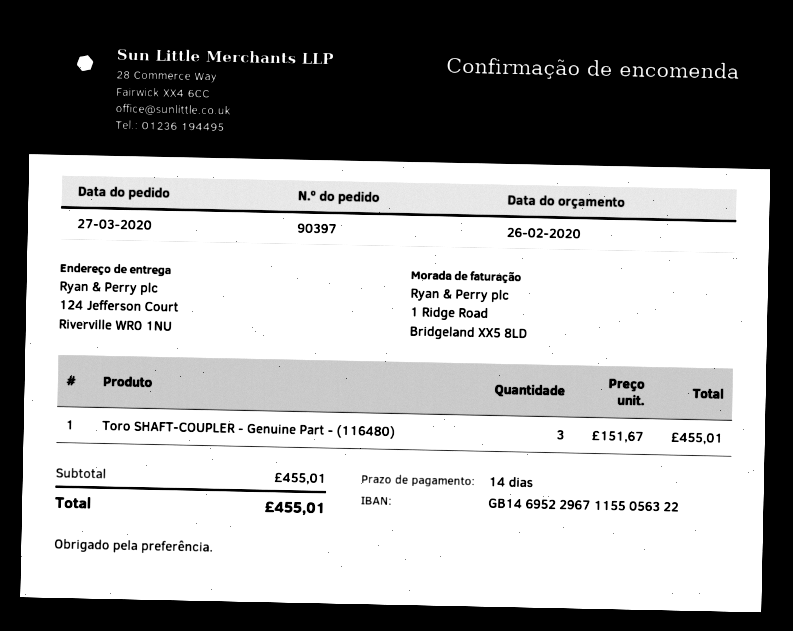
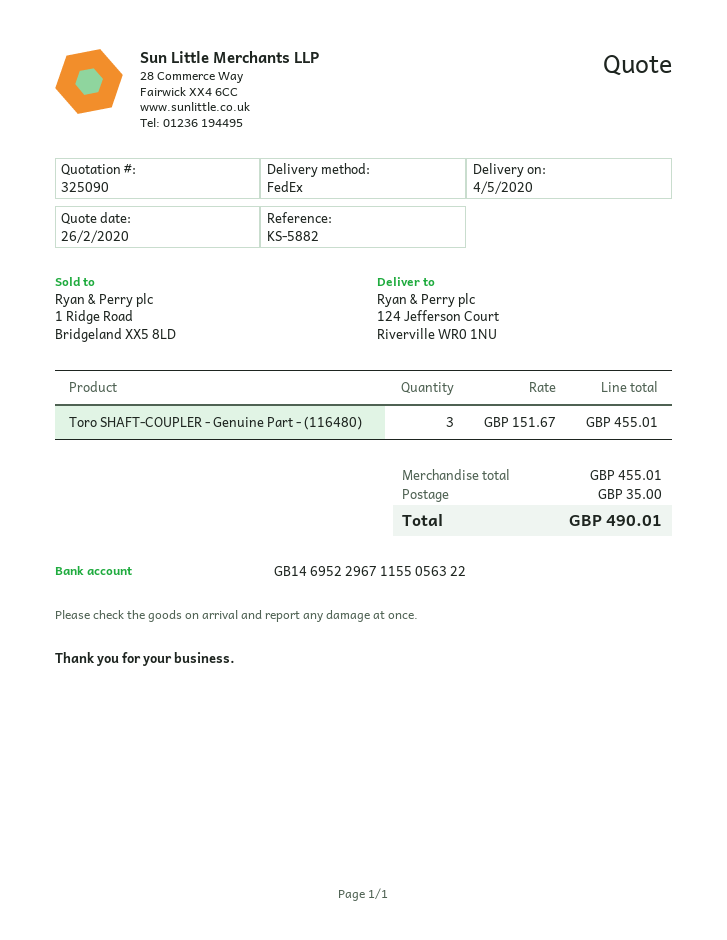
shipping: none -> 35.00
total: 455.01 -> 490.01

